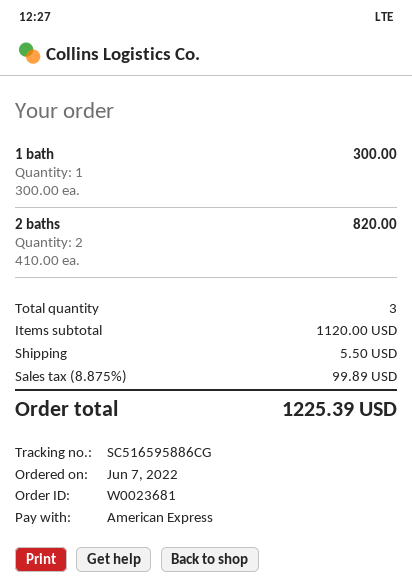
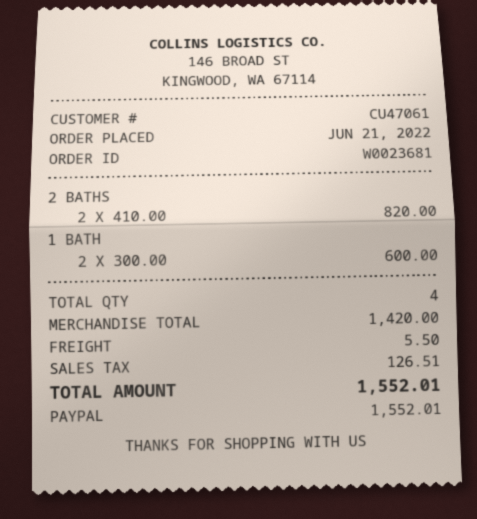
order date: 2022-06-07 -> 2022-06-21
payment method: American Express -> PayPal
1 bath: 1 x 300.00 = 300.00 -> 2 x 300.00 = 600.00
total quantity: 3 -> 4
subtotal: 1120.00 -> 1420.00
tax: 99.89 -> 126.51
total: 1225.39 -> 1552.01

